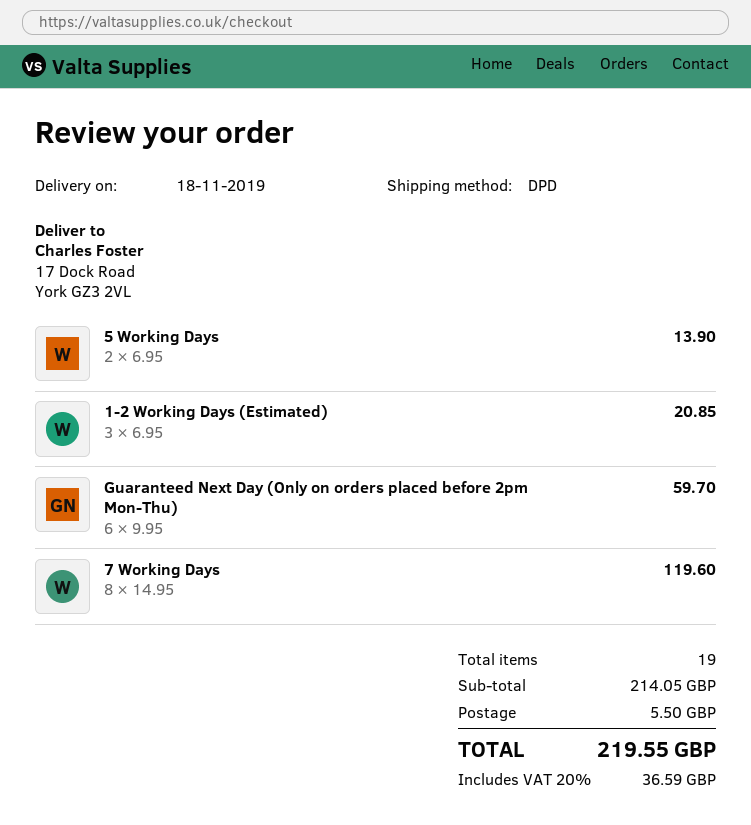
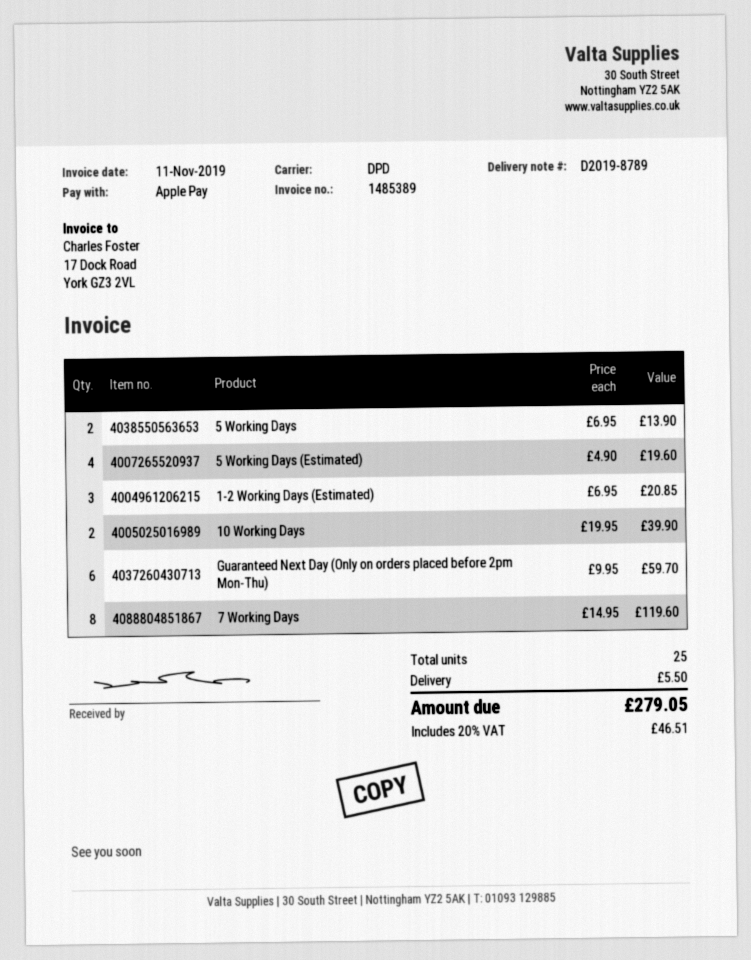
5 Working Days (Estimated): none -> 4 x 4.90 = 19.60
10 Working Days: none -> 2 x 19.95 = 39.90
total quantity: 19 -> 25
tax: 20% = 36.59 -> 20% = 46.51
total: 219.55 -> 279.05

